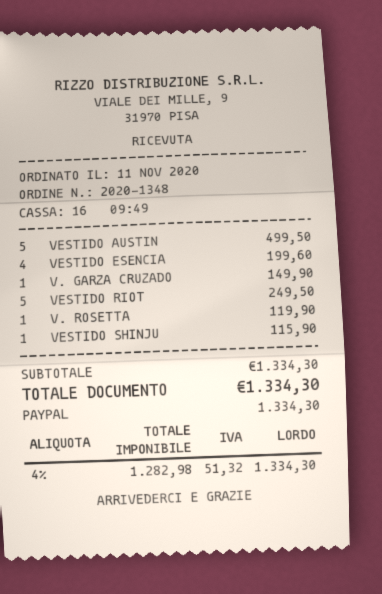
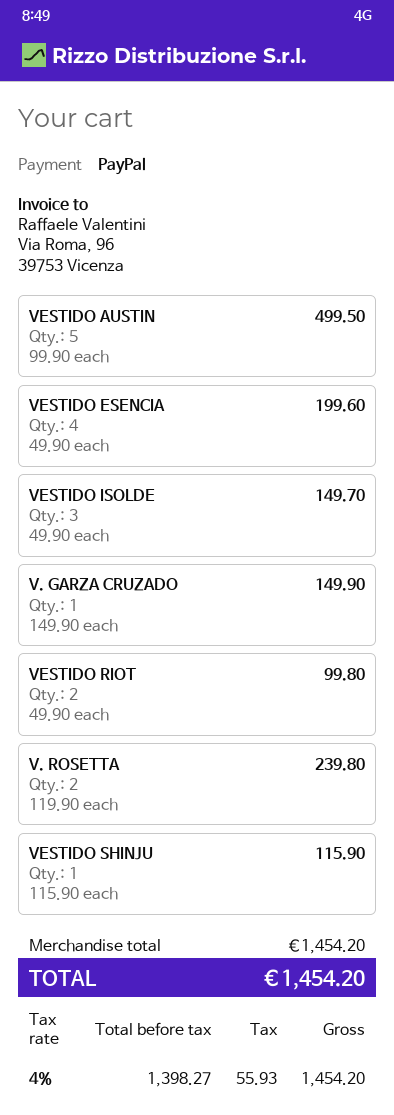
VESTIDO RIOT: 5 for 249.50 -> 2 for 99.80
V. ROSETTA: 1 for 119.90 -> 2 for 239.80
VESTIDO ISOLDE: none -> 3 for 149.70
subtotal: 1334.30 -> 1454.20
net: 1282.98 -> 1398.27
tax: 4% = 51.32 -> 4% = 55.93
total: 1334.30 -> 1454.20

